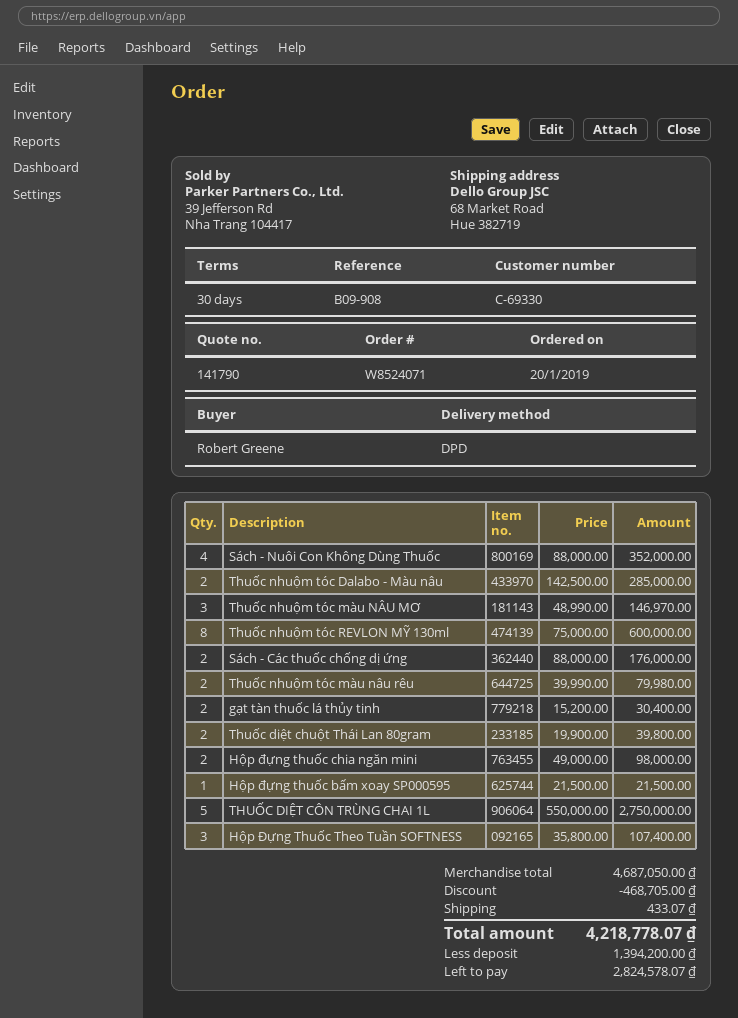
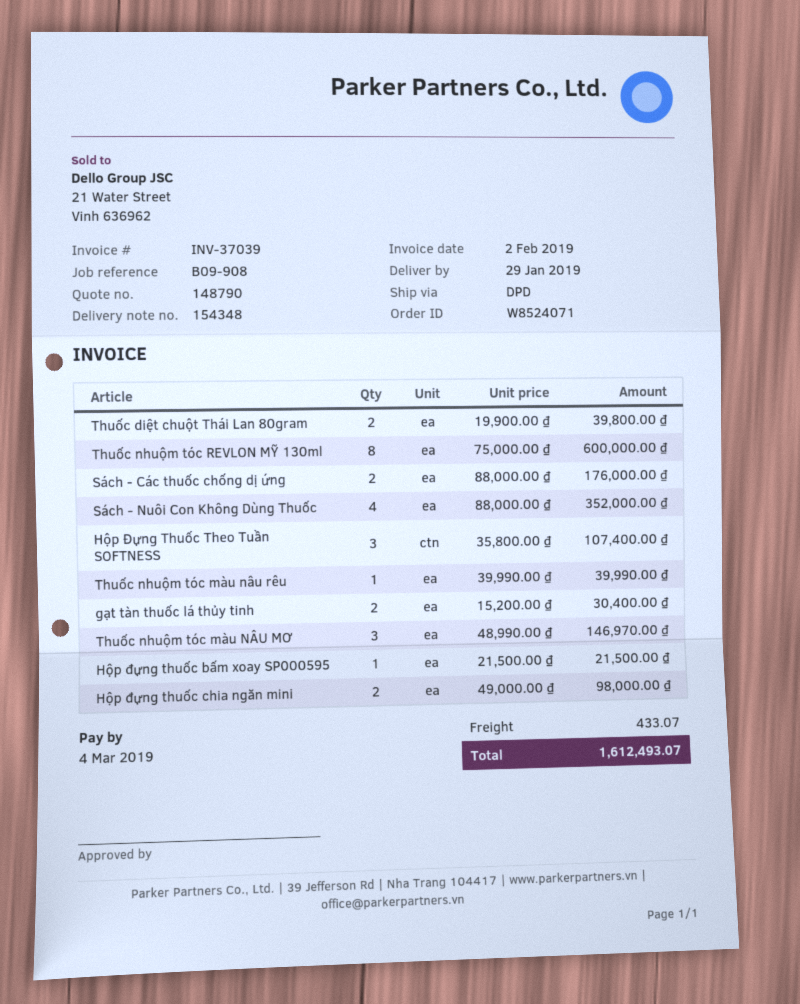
quote number: 141790 -> 148790
Thuốc nhuộm tóc Dalabo - Màu nâu: 2 x 142500.00 = 285000.00 -> none
Thuốc nhuộm tóc màu nâu rêu: 2 x 39990.00 = 79980.00 -> 1 x 39990.00 = 39990.00
THUỐC DIỆT CÔN TRÙNG CHAI 1L: 5 x 550000.00 = 2750000.00 -> none
discount: 468705.00 -> none
total: 4218778.07 -> 1612493.07

